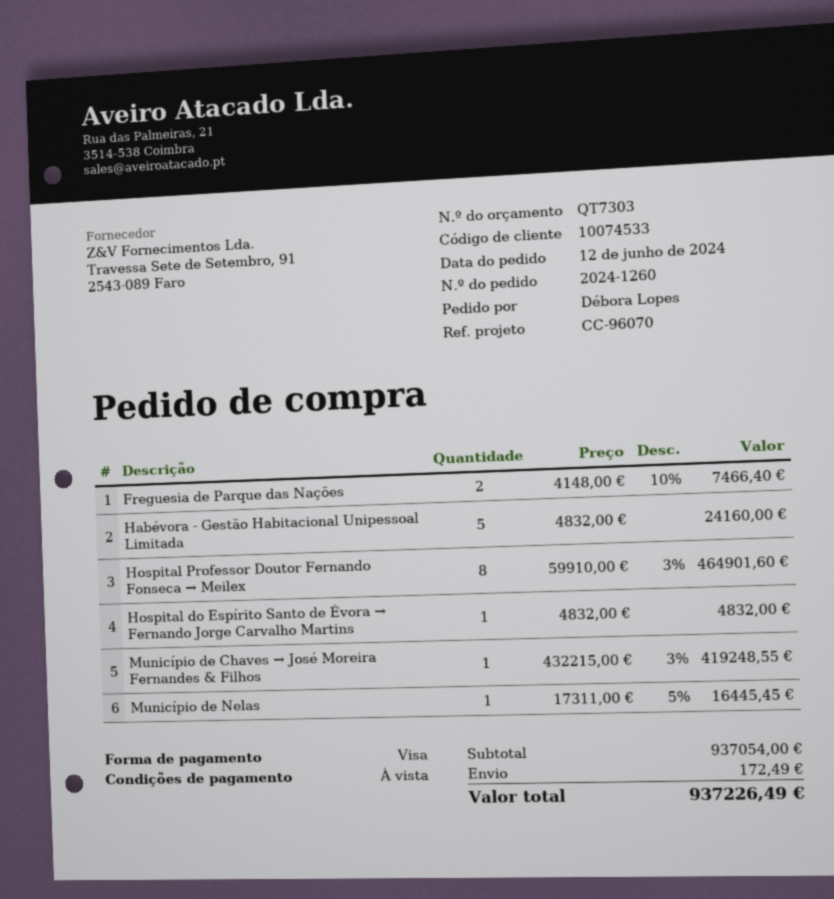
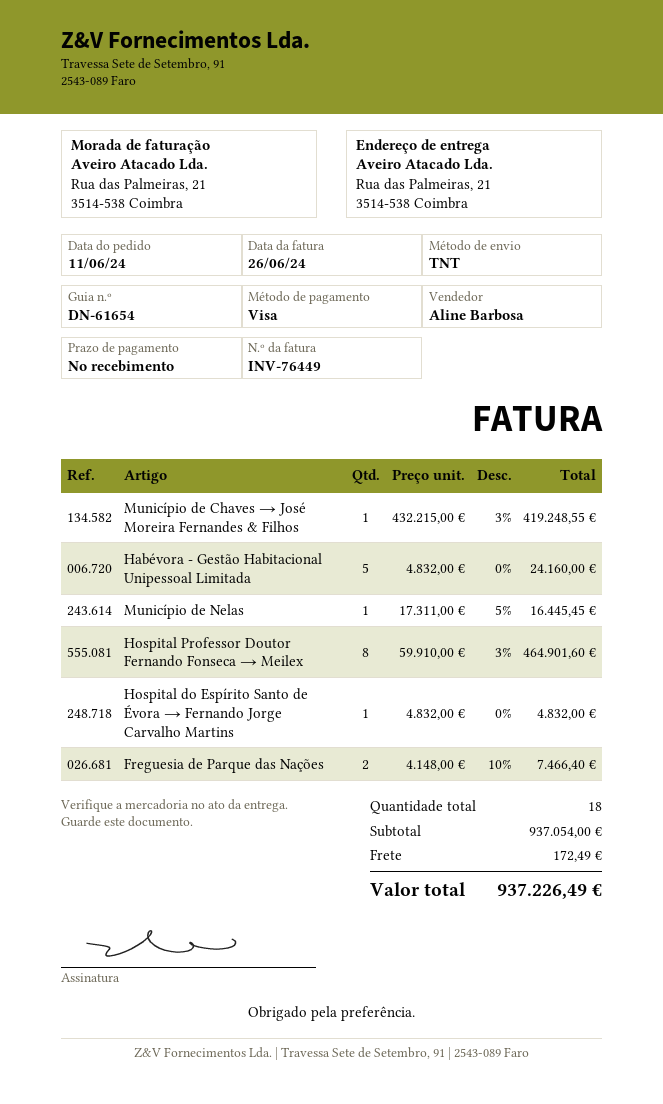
order date: 2024-06-12 -> 2024-06-11

